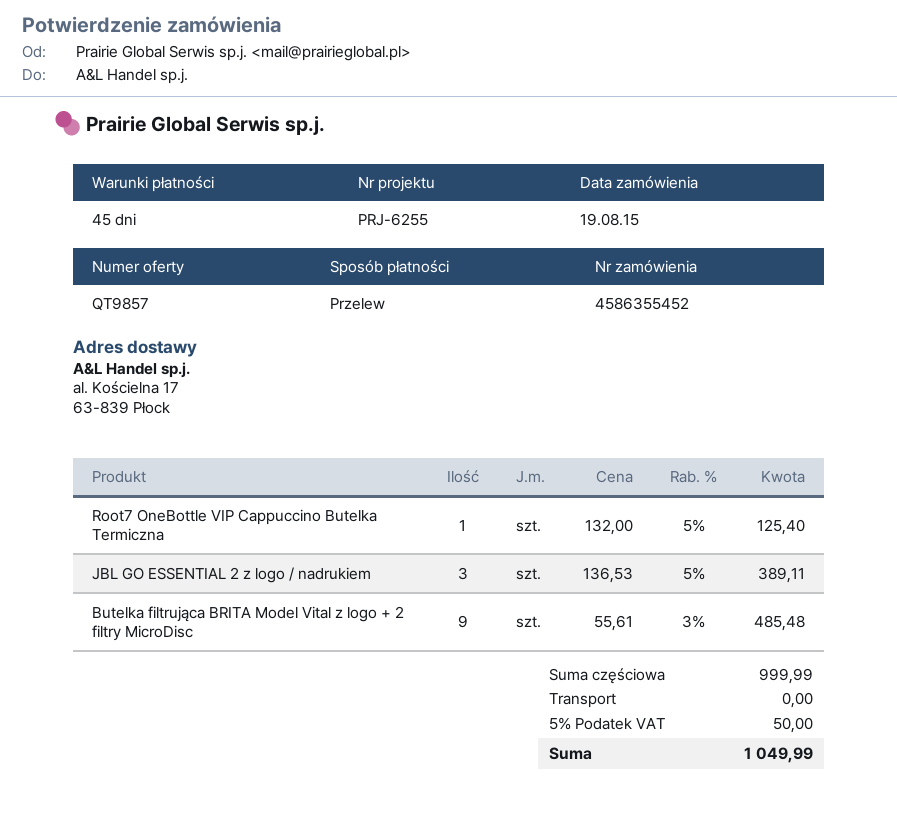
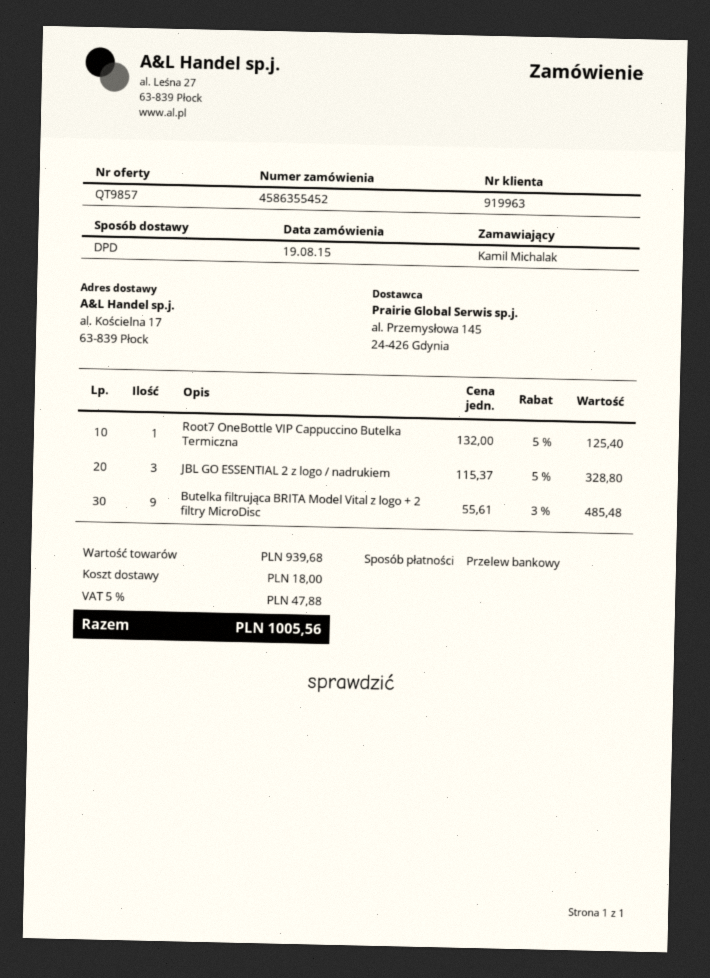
JBL GO ESSENTIAL 2 z logo / nadrukiem: 3 x 136.53 - 5% = 389.11 -> 3 x 115.37 - 5% = 328.80
subtotal: 999.99 -> 939.68
shipping: 0.00 -> 18.00
tax: 5% = 50.00 -> 5% = 47.88
total: 1049.99 -> 1005.56

